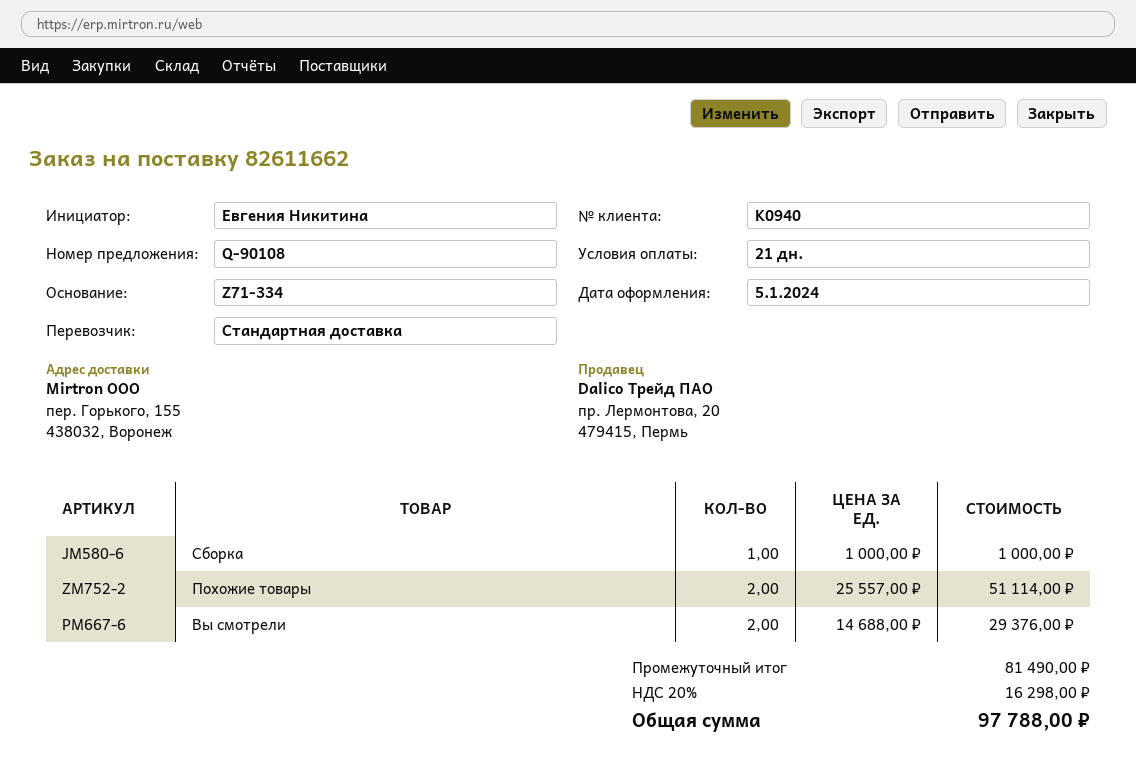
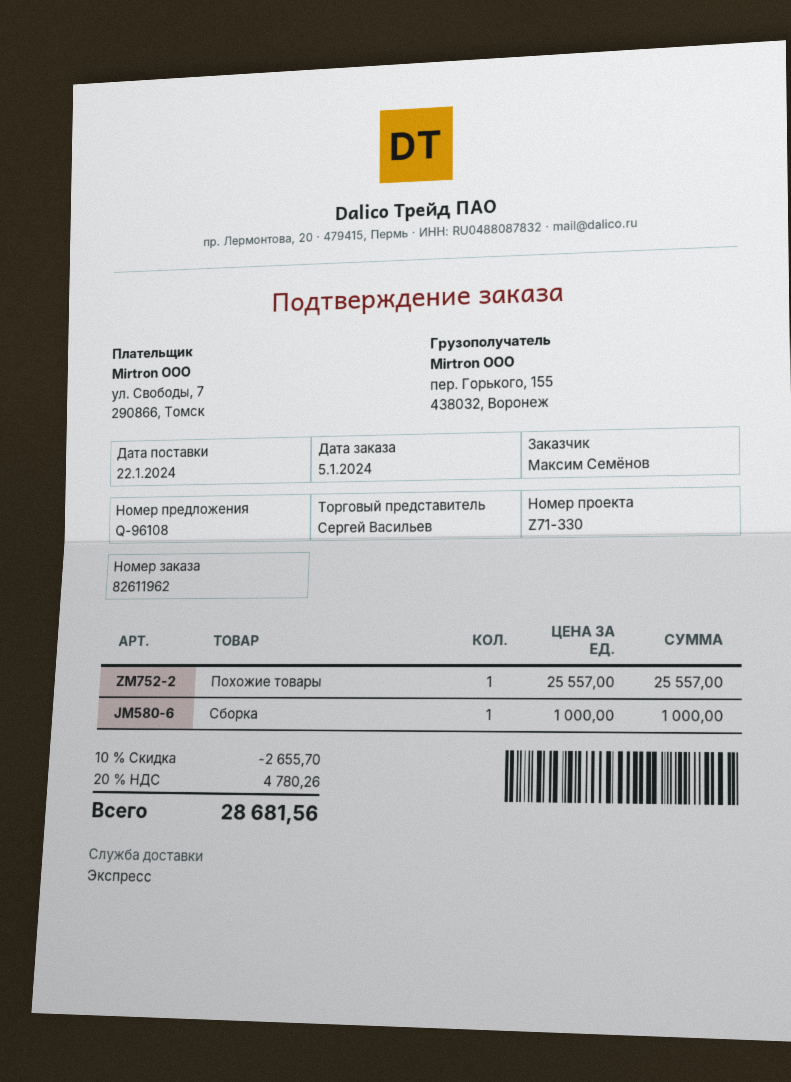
quote number: Q-90108 -> Q-96108
order number: 82611662 -> 82611962
reference: Z71-334 -> Z71-330
ordered by: Евгения Никитина -> Максим Семёнов
shipping method: standard -> express
Похожие товары: 2 x 25557.00 = 51114.00 -> 1 x 25557.00 = 25557.00
Вы смотрели: 2 x 14688.00 = 29376.00 -> none
discount: none -> 10% = 2655.70
tax: 20% = 16298.00 -> 20% = 4780.26
total: 97788.00 -> 28681.56

